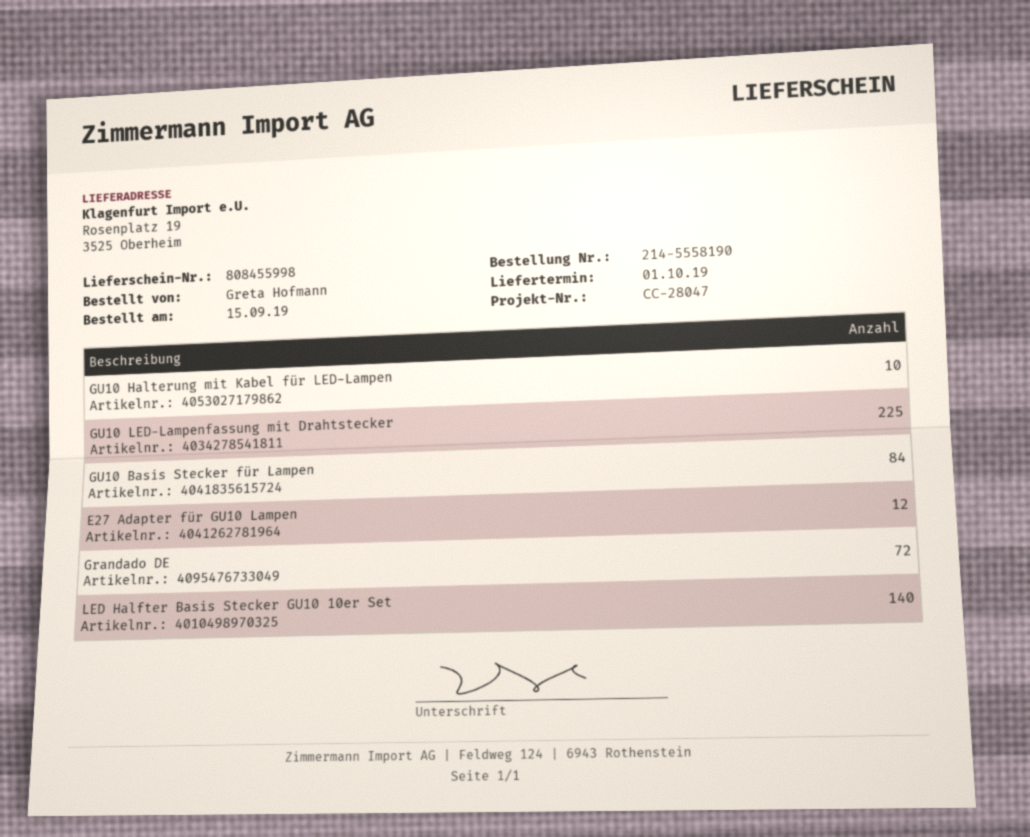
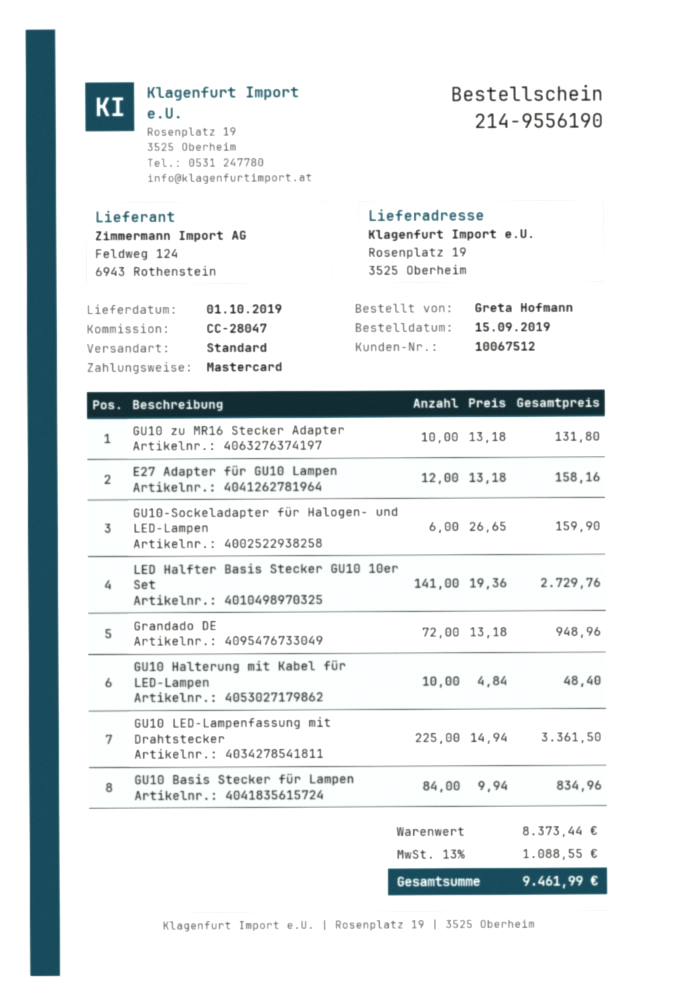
order number: 214-5558190 -> 214-9556190
LED Halfter Basis Stecker GU10 10er Set: 140 -> 141
GU10 zu MR16 Stecker Adapter: none -> 10
GU10-Sockeladapter für Halogen- und LED-Lampen: none -> 6

